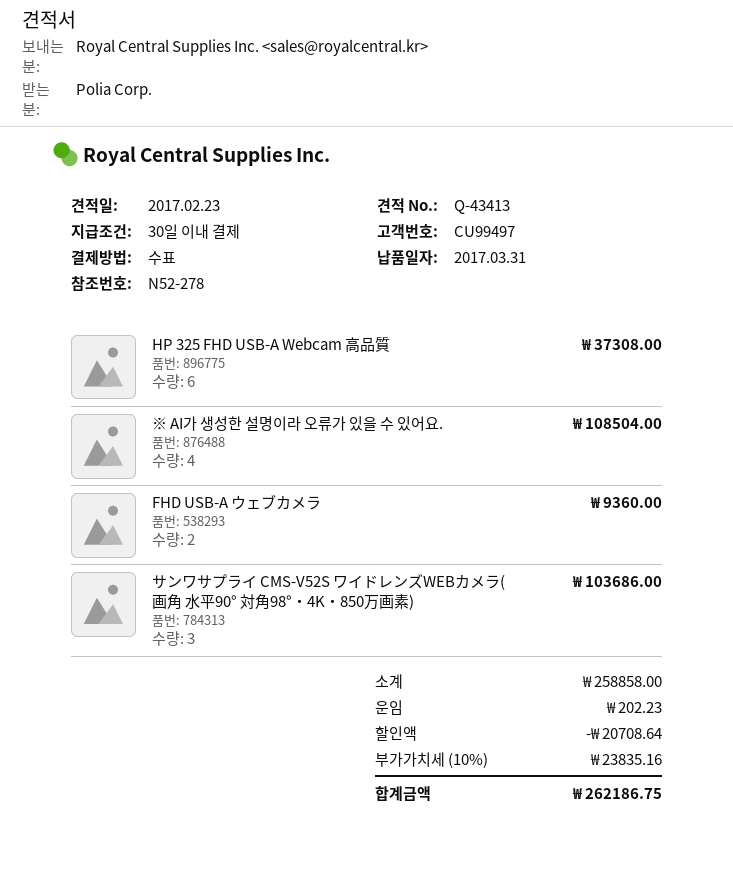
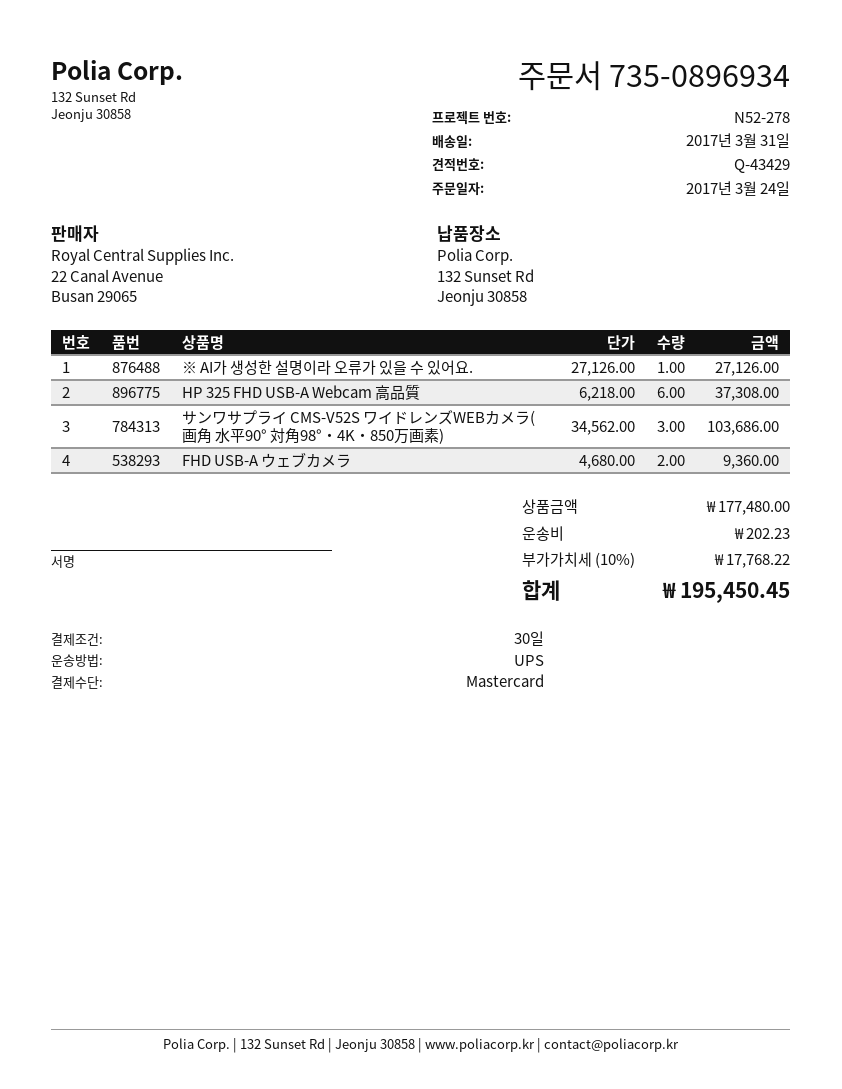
quote number: Q-43413 -> Q-43429
payment method: cheque -> Mastercard
※ AI가 생성한 설명이라 오류가 있을 수 있어요.: 4 for 108504.00 -> 1 for 27126.00
subtotal: 258858.00 -> 177480.00
discount: 20708.64 -> none
tax: 10% = 23835.16 -> 10% = 17768.22
total: 262186.75 -> 195450.45

